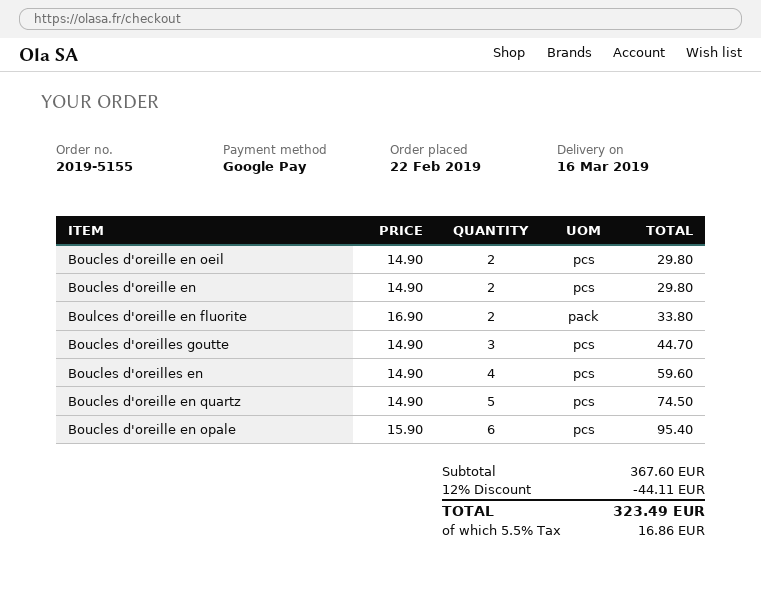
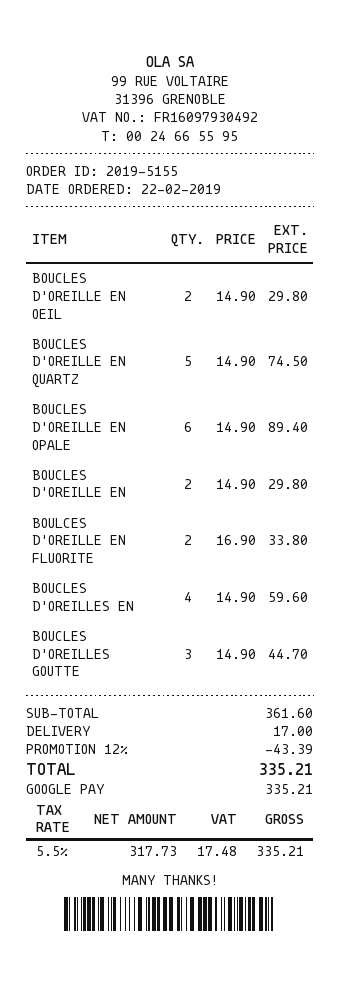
Boucles d'oreille en opale: 6 x 15.90 = 95.40 -> 6 x 14.90 = 89.40
subtotal: 367.60 -> 361.60
discount: 12% = 44.11 -> 12% = 43.39
shipping: none -> 17.00
tax: 5.5% = 16.86 -> 5.5% = 17.48
total: 323.49 -> 335.21

